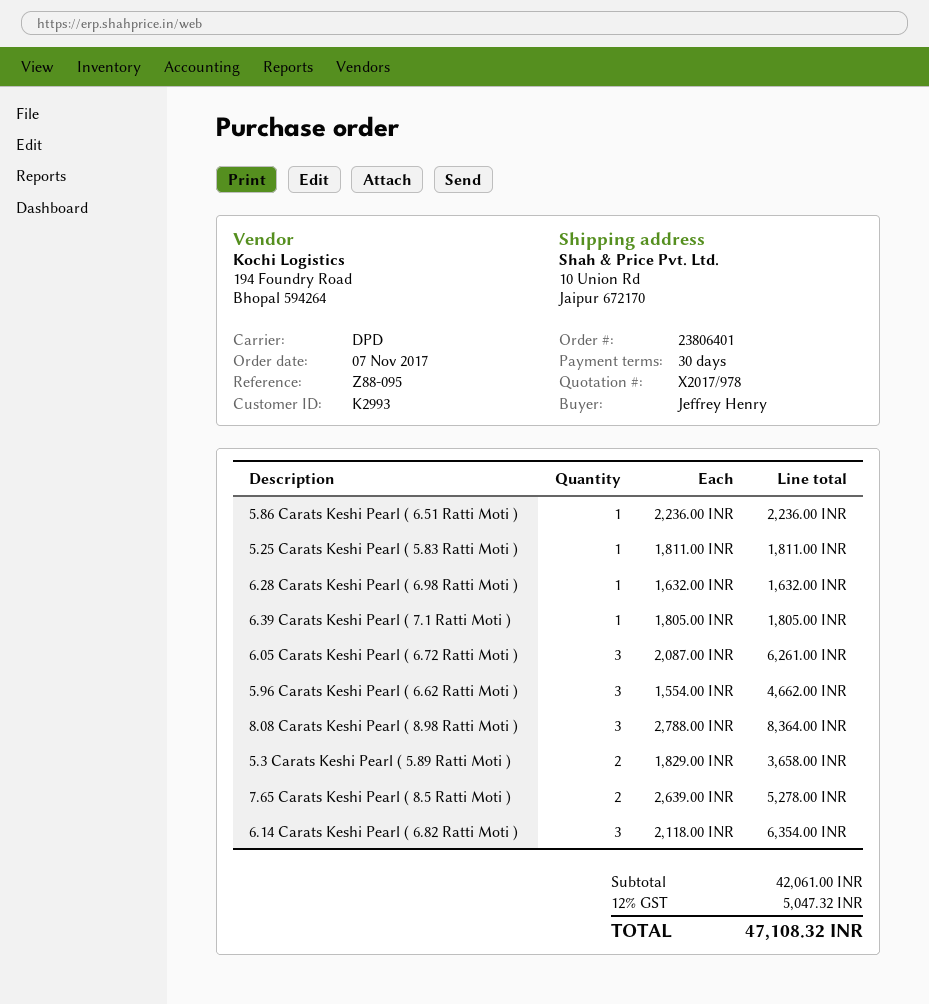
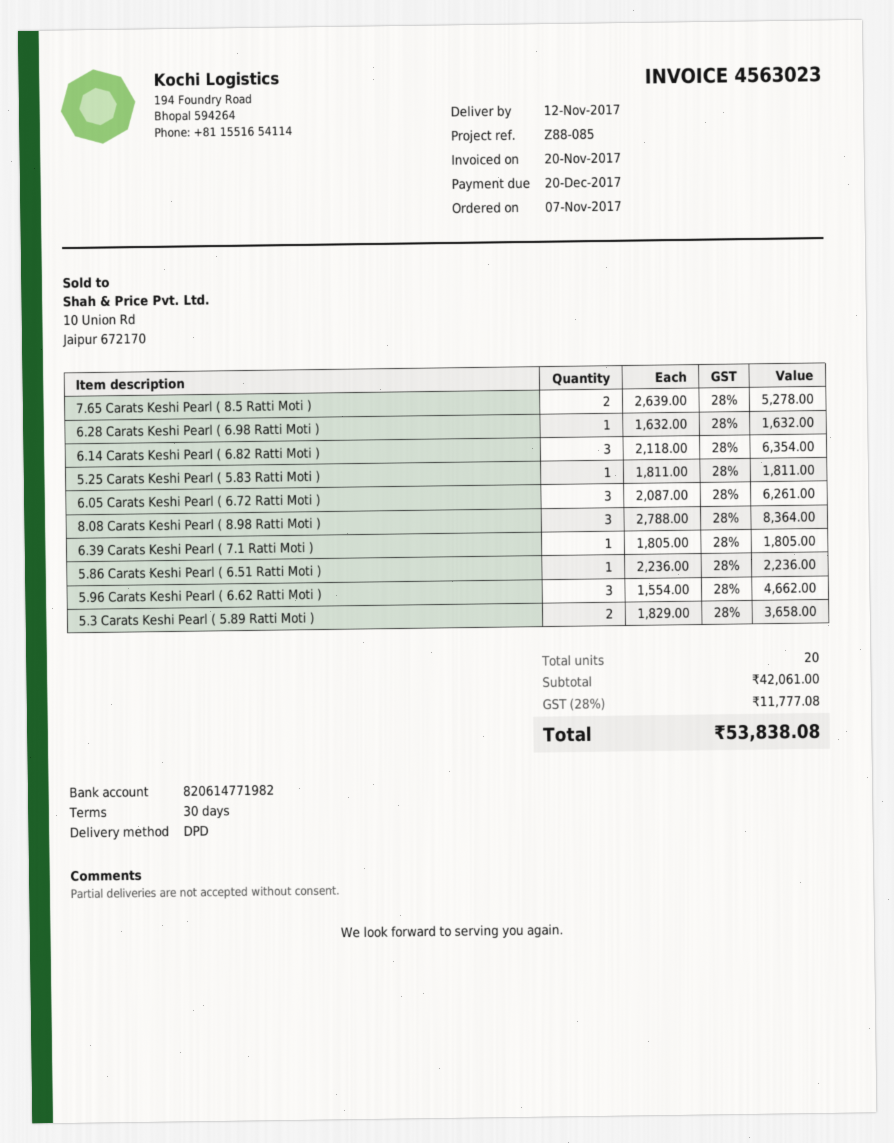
reference: Z88-095 -> Z88-085
tax: 12% = 5047.32 -> 28% = 11777.08
total: 47108.32 -> 53838.08

